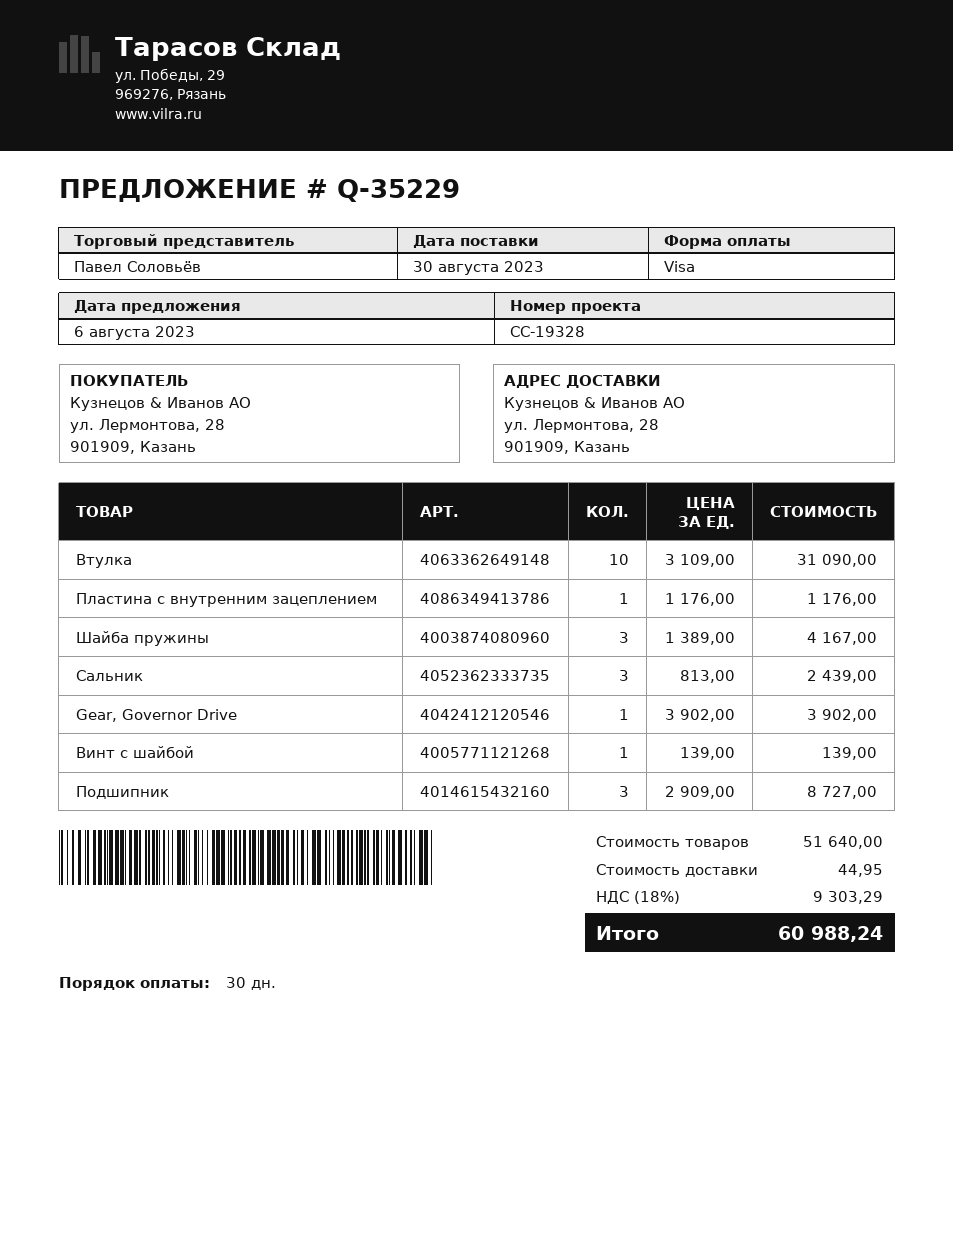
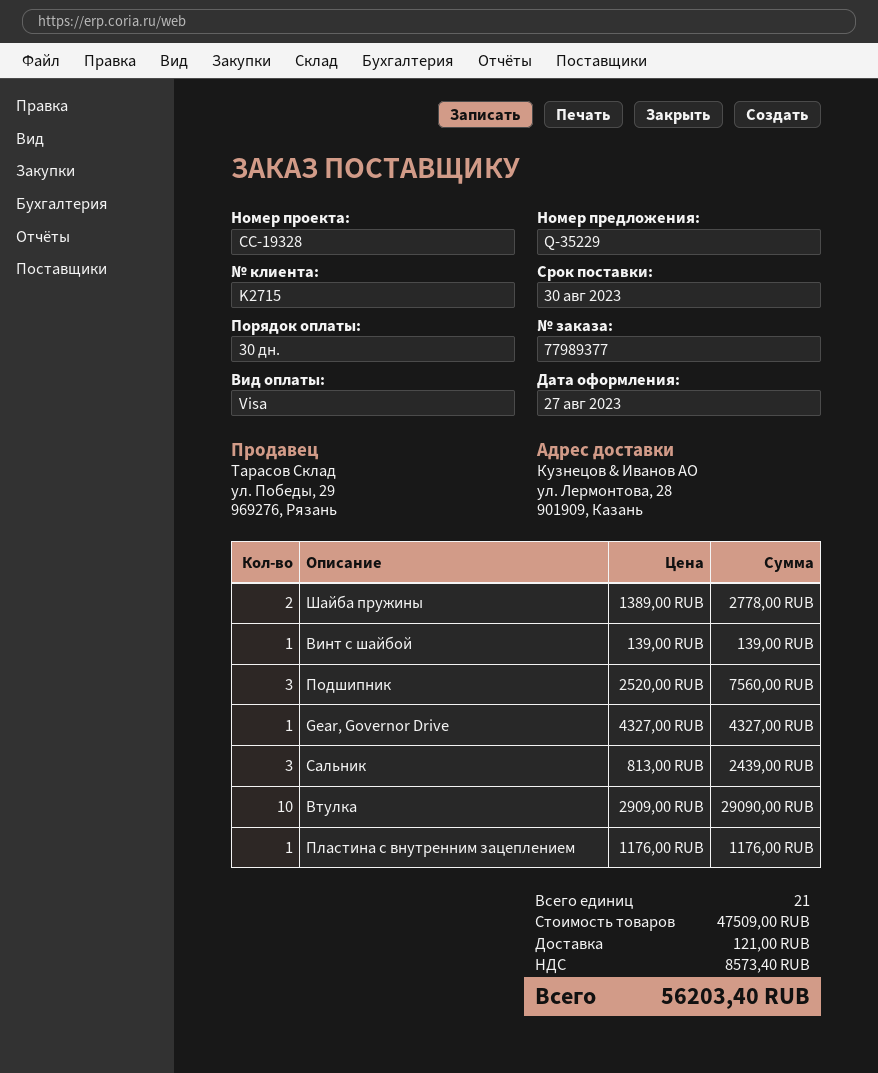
Втулка: 10 x 3109.00 = 31090.00 -> 10 x 2909.00 = 29090.00
Шайба пружины: 3 x 1389.00 = 4167.00 -> 2 x 1389.00 = 2778.00
Gear, Governor Drive: 1 x 3902.00 = 3902.00 -> 1 x 4327.00 = 4327.00
Подшипник: 3 x 2909.00 = 8727.00 -> 3 x 2520.00 = 7560.00
subtotal: 51640.00 -> 47509.00
shipping: 44.95 -> 121.00
tax: 9303.29 -> 8573.40
total: 60988.24 -> 56203.40

